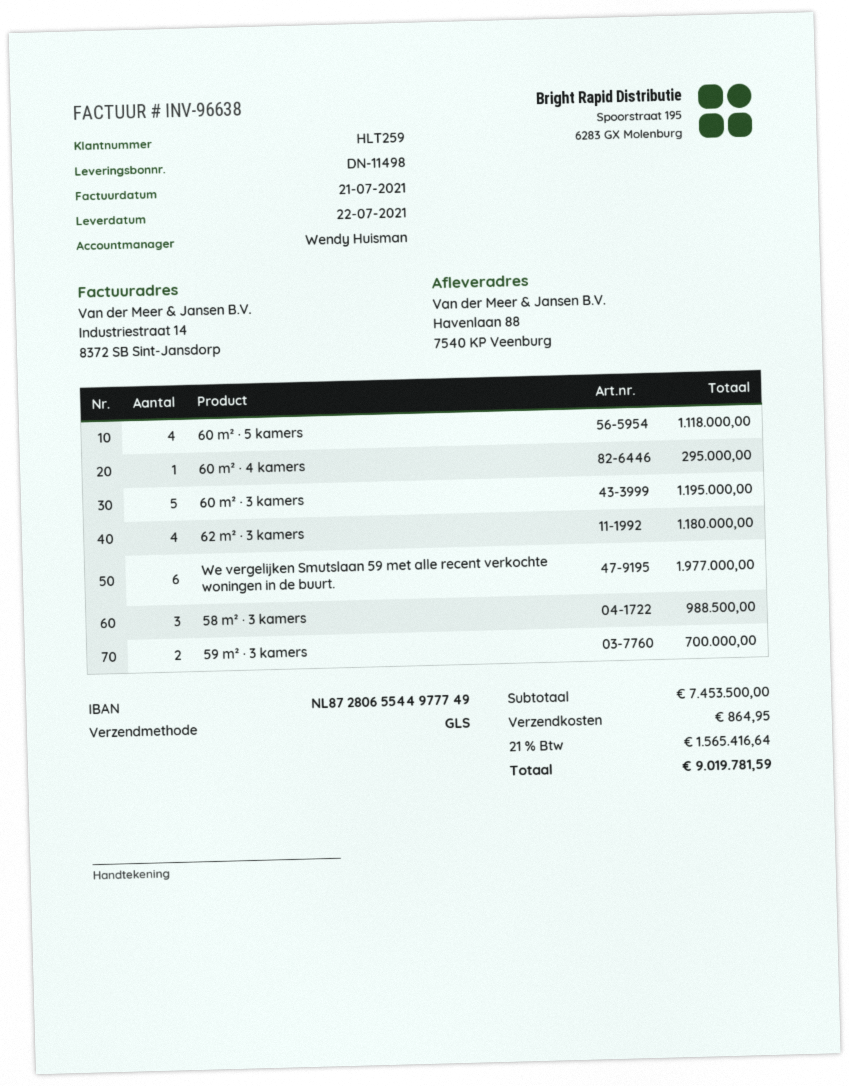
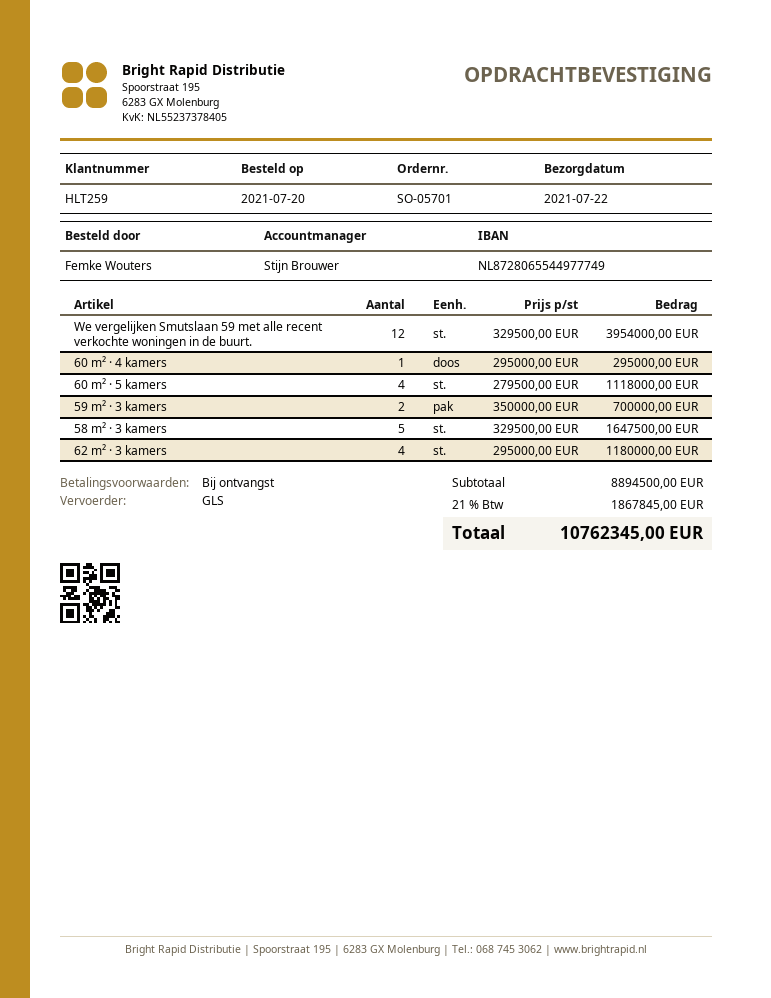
sales rep: Wendy Huisman -> Stijn Brouwer
60 m² · 3 kamers: 5 for 1195000.00 -> none
We vergelijken Smutslaan 59 met alle recent verkochte woningen in de buurt.: 6 for 1977000.00 -> 12 for 3954000.00
58 m² · 3 kamers: 3 for 988500.00 -> 5 for 1647500.00
subtotal: 7453500.00 -> 8894500.00
shipping: 864.95 -> none
tax: 21% = 1565416.64 -> 21% = 1867845.00
total: 9019781.59 -> 10762345.00

